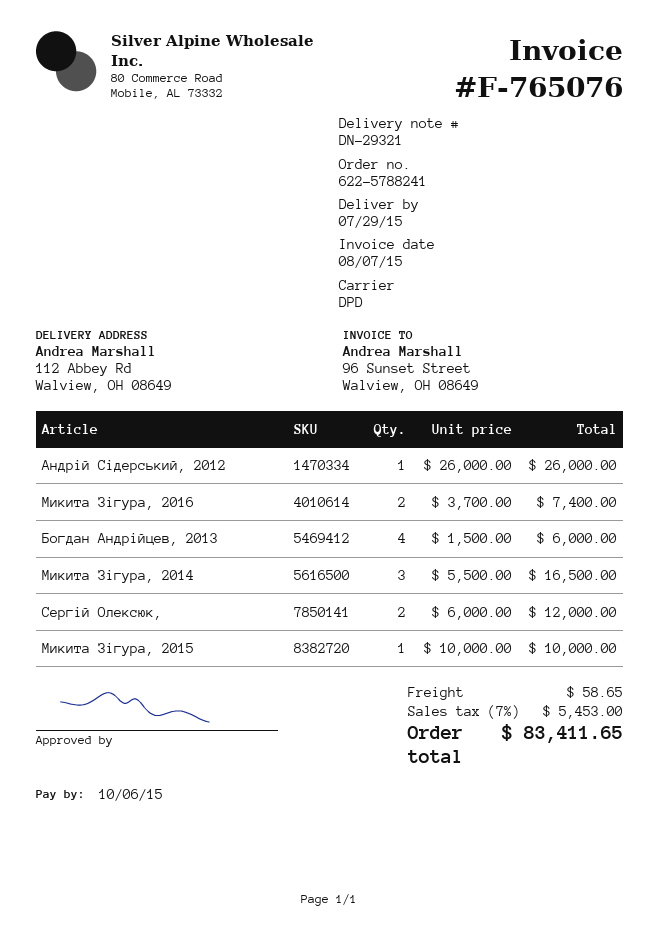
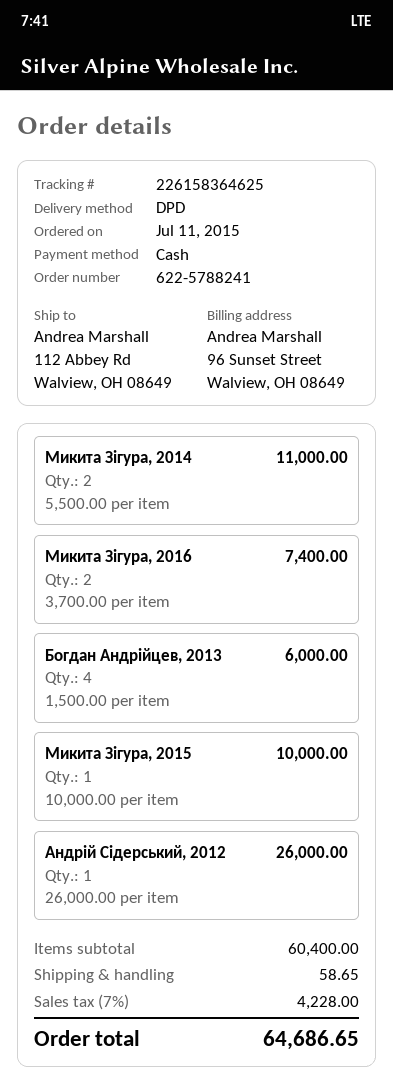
Микита Зігура, 2014: 3 x 5500.00 = 16500.00 -> 2 x 5500.00 = 11000.00
Сергій Олексюк,: 2 x 6000.00 = 12000.00 -> none
tax: 7% = 5453.00 -> 7% = 4228.00
total: 83411.65 -> 64686.65

